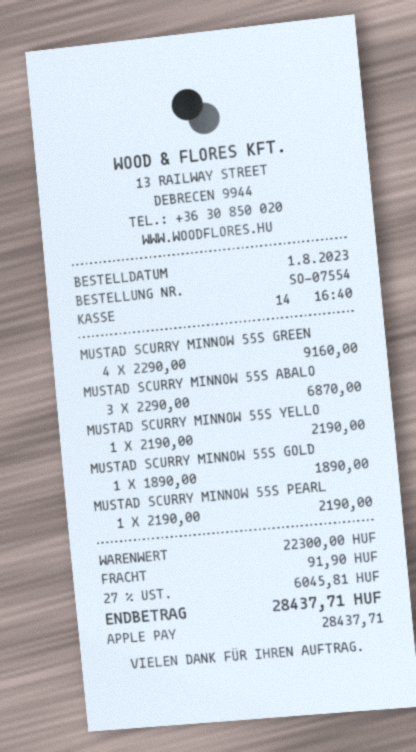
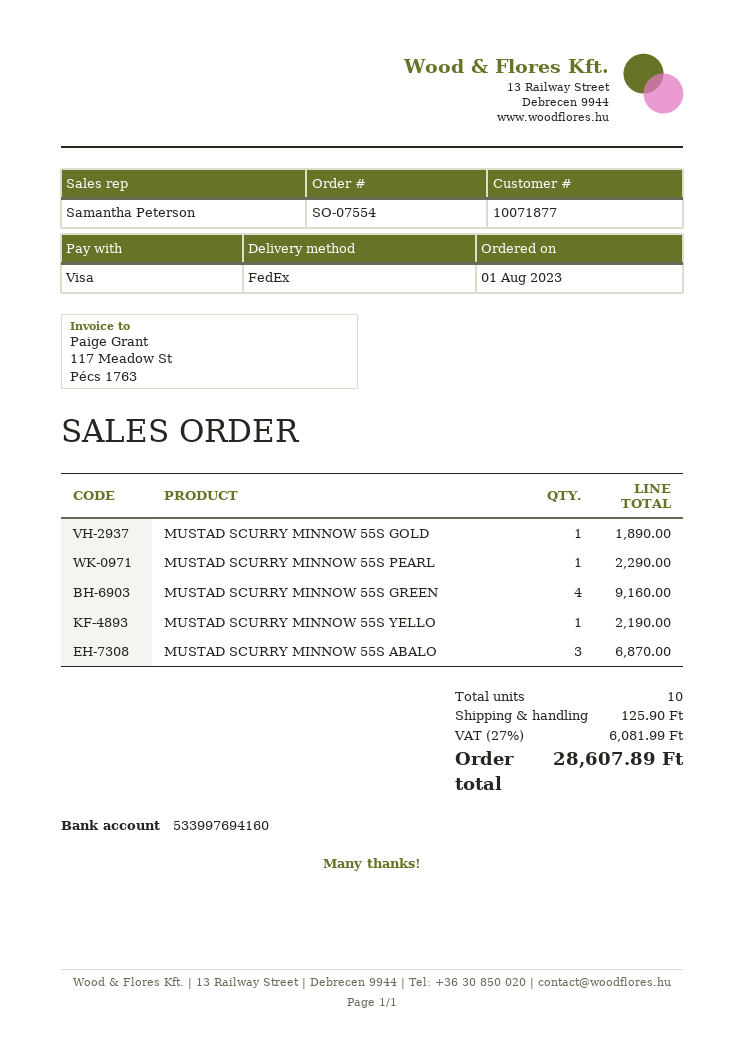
payment method: Apple Pay -> Visa
MUSTAD SCURRY MINNOW 55S PEARL: 1 for 2190.00 -> 1 for 2290.00
shipping: 91.90 -> 125.90
tax: 27% = 6045.81 -> 27% = 6081.99
total: 28437.71 -> 28607.89

